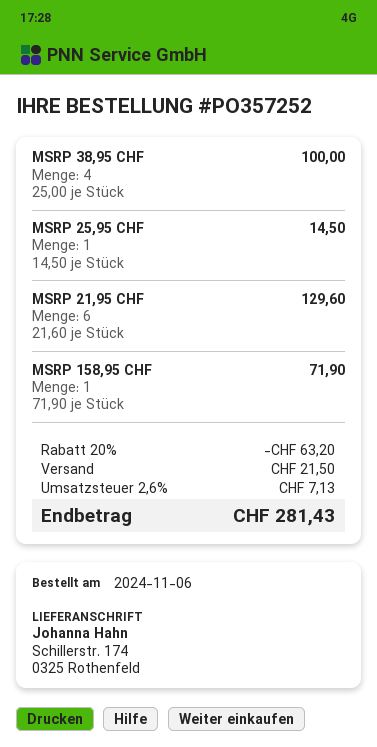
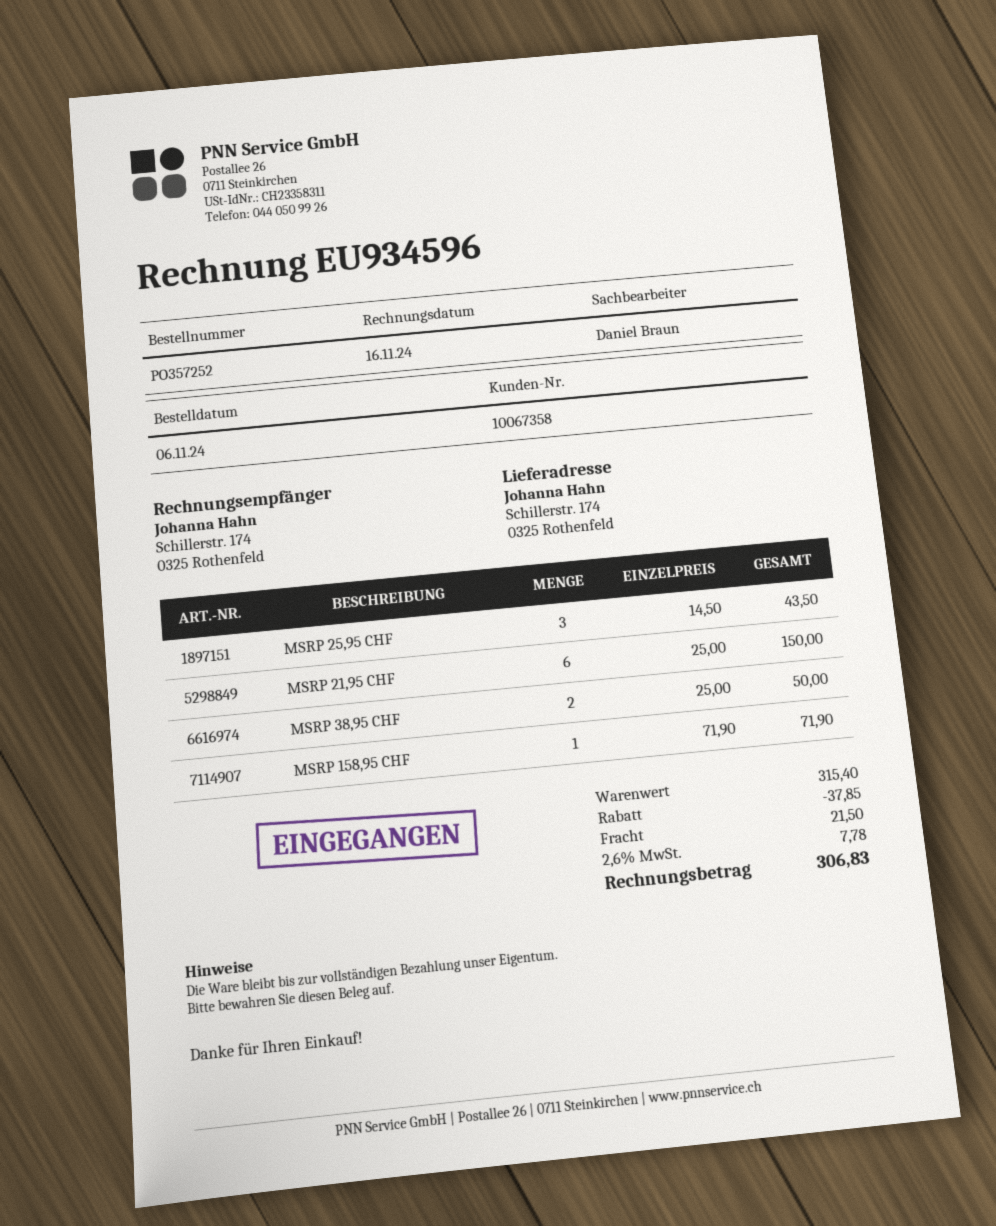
MSRP 38,95 CHF: 4 x 25.00 = 100.00 -> 2 x 25.00 = 50.00
MSRP 25,95 CHF: 1 x 14.50 = 14.50 -> 3 x 14.50 = 43.50
MSRP 21,95 CHF: 6 x 21.60 = 129.60 -> 6 x 25.00 = 150.00
discount: 63.20 -> 37.85
tax: 2.6% = 7.13 -> 2.6% = 7.78
total: 281.43 -> 306.83

